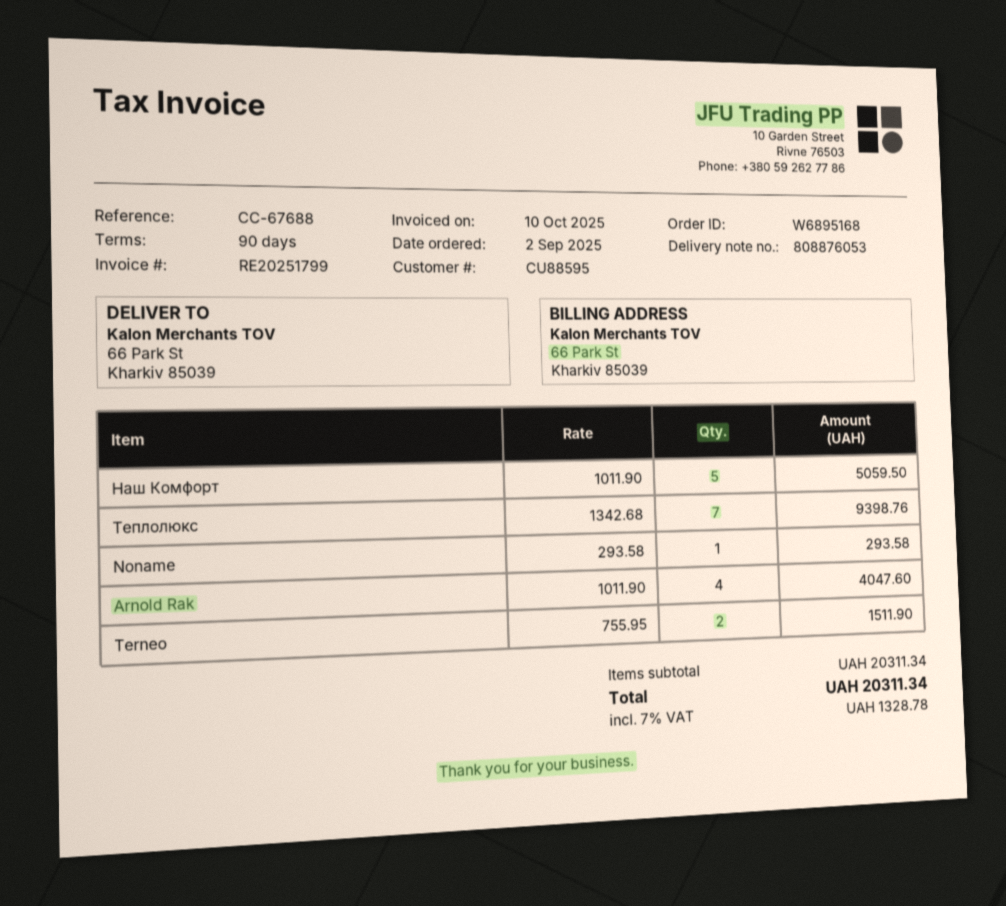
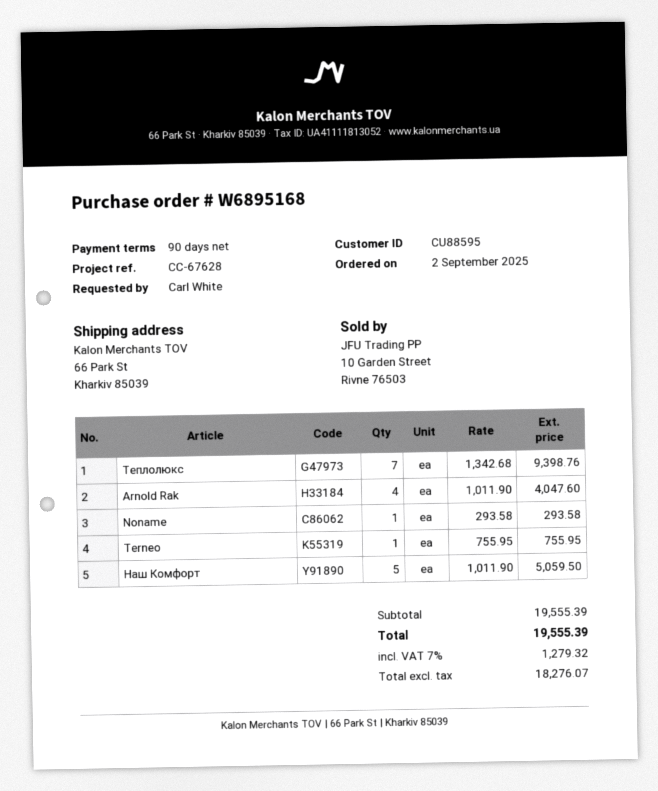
reference: CC-67688 -> CC-67628
Terneo: 2 x 755.95 = 1511.90 -> 1 x 755.95 = 755.95
subtotal: 20311.34 -> 19555.39
tax: 7% = 1328.78 -> 7% = 1279.32
total: 20311.34 -> 19555.39

